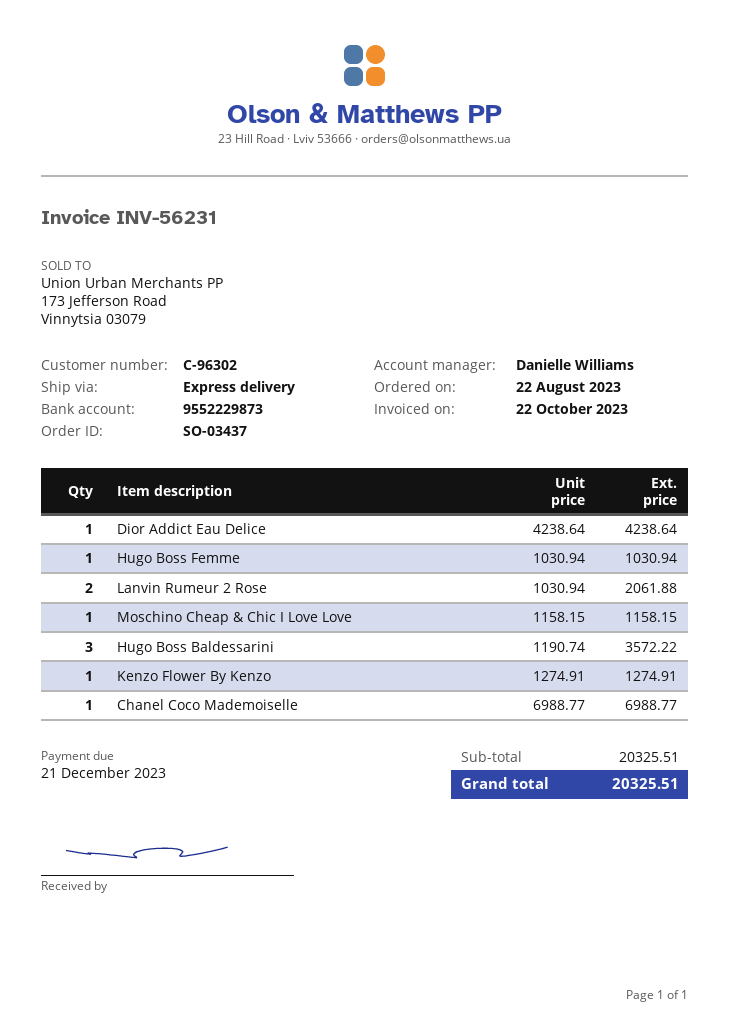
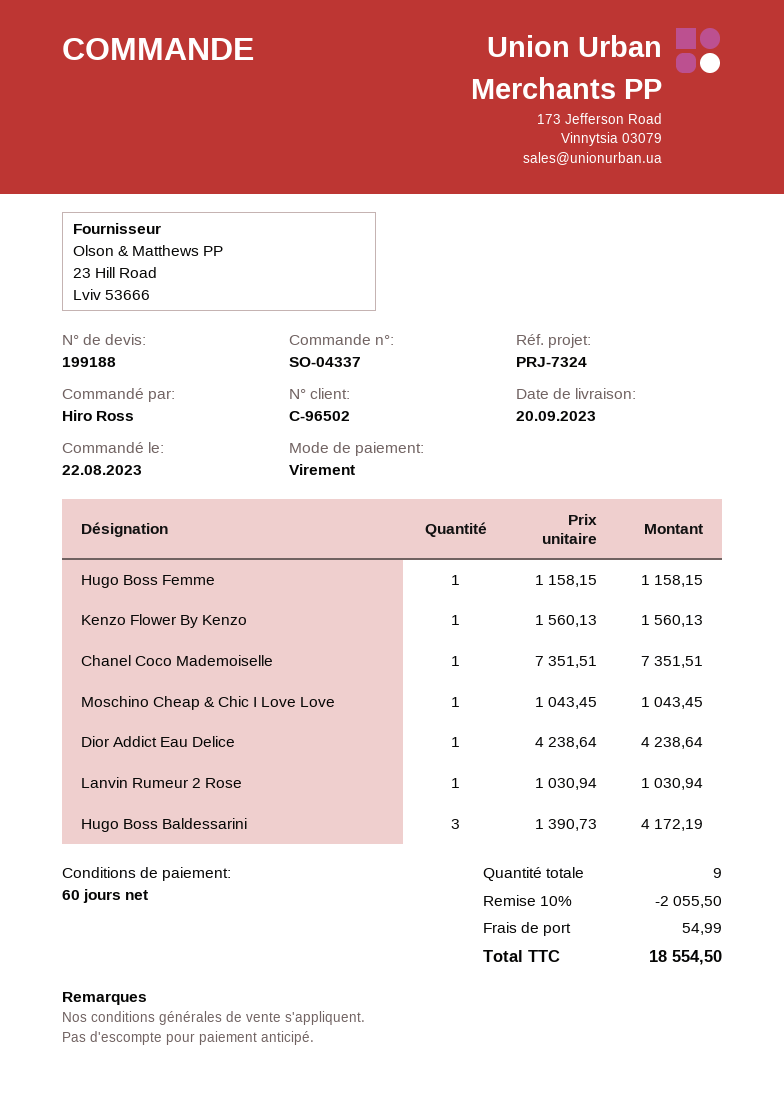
order number: SO-03437 -> SO-04337
customer number: C-96302 -> C-96502
Hugo Boss Femme: 1 x 1030.94 = 1030.94 -> 1 x 1158.15 = 1158.15
Lanvin Rumeur 2 Rose: 2 x 1030.94 = 2061.88 -> 1 x 1030.94 = 1030.94
Moschino Cheap & Chic I Love Love: 1 x 1158.15 = 1158.15 -> 1 x 1043.45 = 1043.45
Hugo Boss Baldessarini: 3 x 1190.74 = 3572.22 -> 3 x 1390.73 = 4172.19
Kenzo Flower By Kenzo: 1 x 1274.91 = 1274.91 -> 1 x 1560.13 = 1560.13
Chanel Coco Mademoiselle: 1 x 6988.77 = 6988.77 -> 1 x 7351.51 = 7351.51
discount: none -> 10% = 2055.50
shipping: none -> 54.99
total: 20325.51 -> 18554.50

